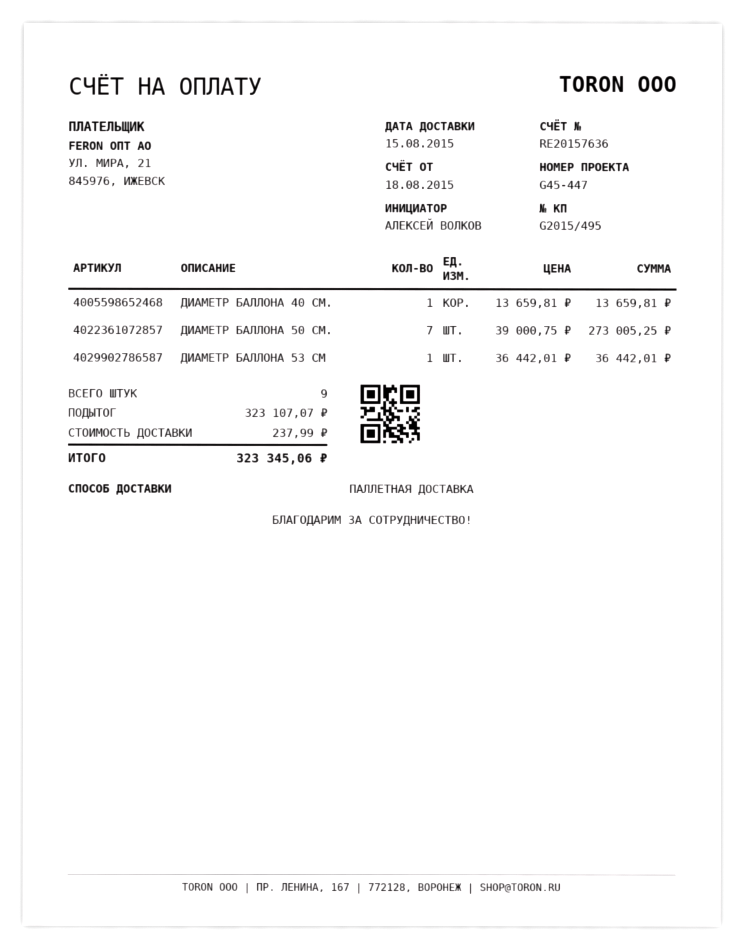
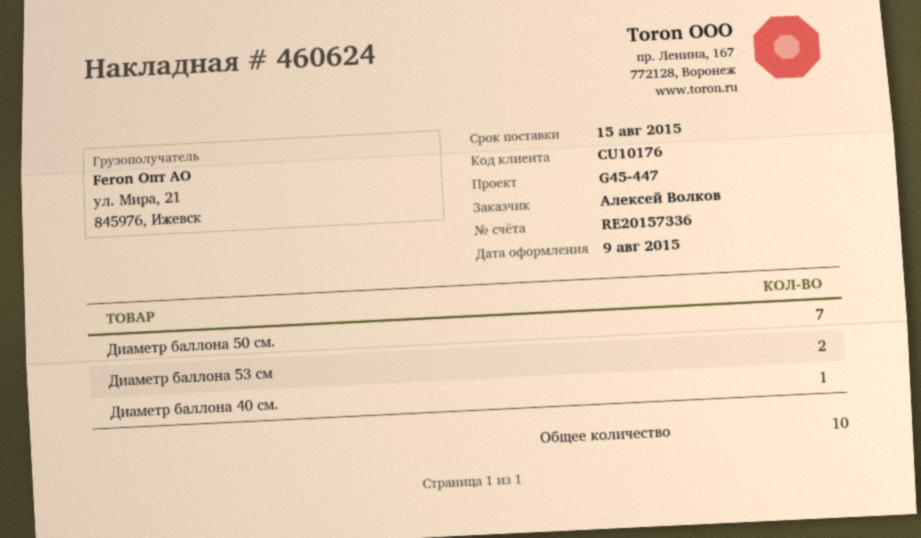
invoice number: RE20157636 -> RE20157336
ДИАМЕТР БАЛЛОНА 53 СМ: 1 -> 2
total quantity: 9 -> 10

